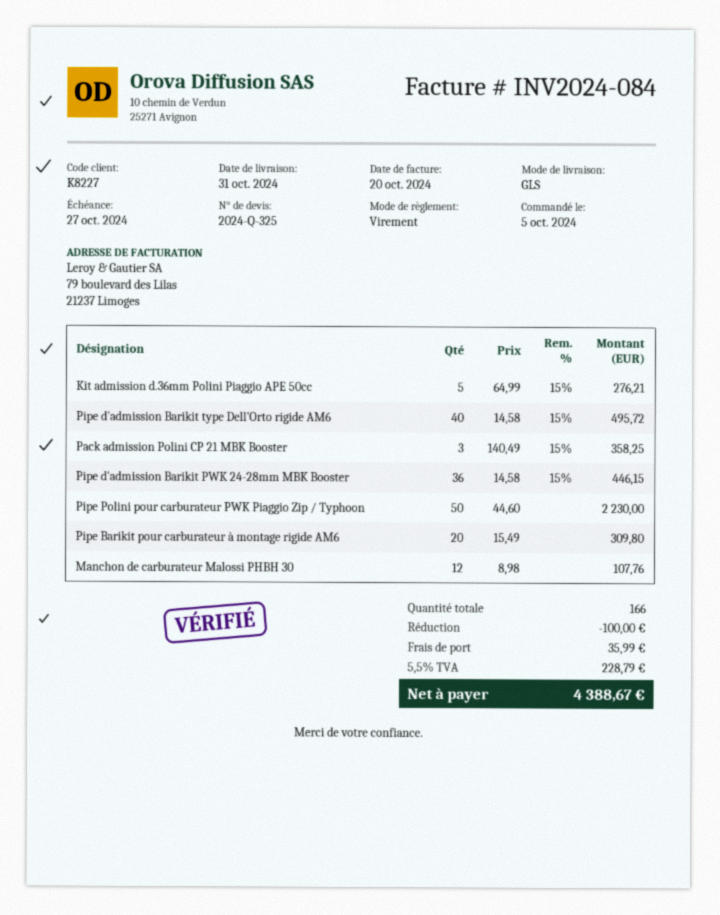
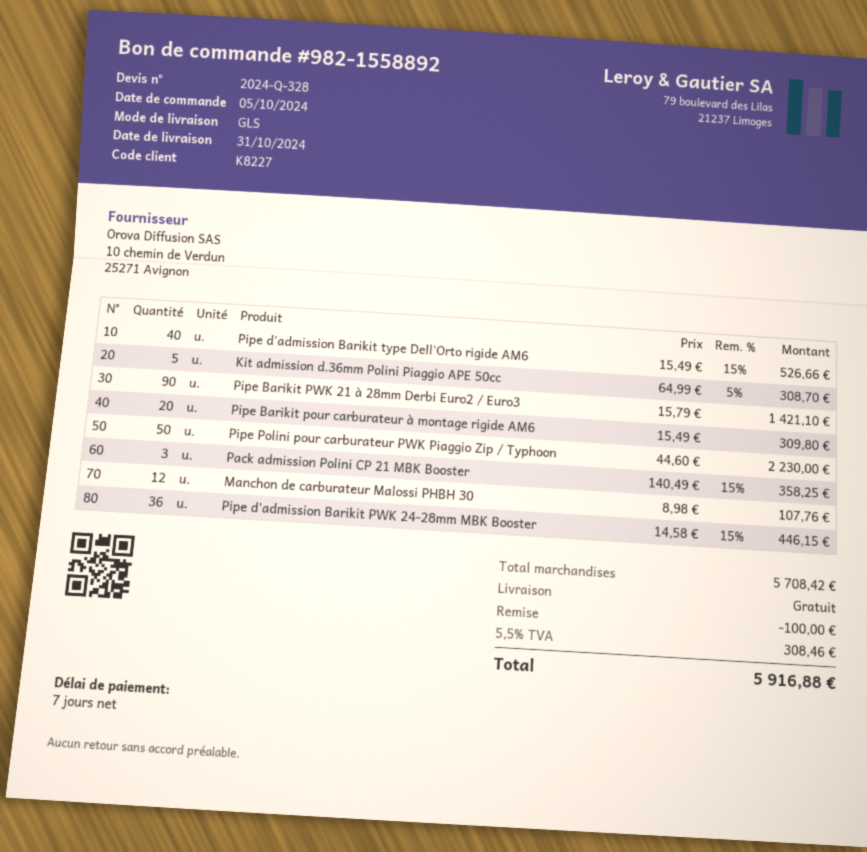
quote number: 2024-Q-325 -> 2024-Q-328
Kit admission d.36mm Polini Piaggio APE 50cc: 5 x 64.99 - 15% = 276.21 -> 5 x 64.99 - 5% = 308.70
Pipe d'admission Barikit type Dell'Orto rigide AM6: 40 x 14.58 - 15% = 495.72 -> 40 x 15.49 - 15% = 526.66
Pipe Barikit PWK 21 à 28mm Derbi Euro2 / Euro3: none -> 90 x 15.79 = 1421.10
shipping: 35.99 -> 0.00
tax: 5.5% = 228.79 -> 5.5% = 308.46
total: 4388.67 -> 5916.88

